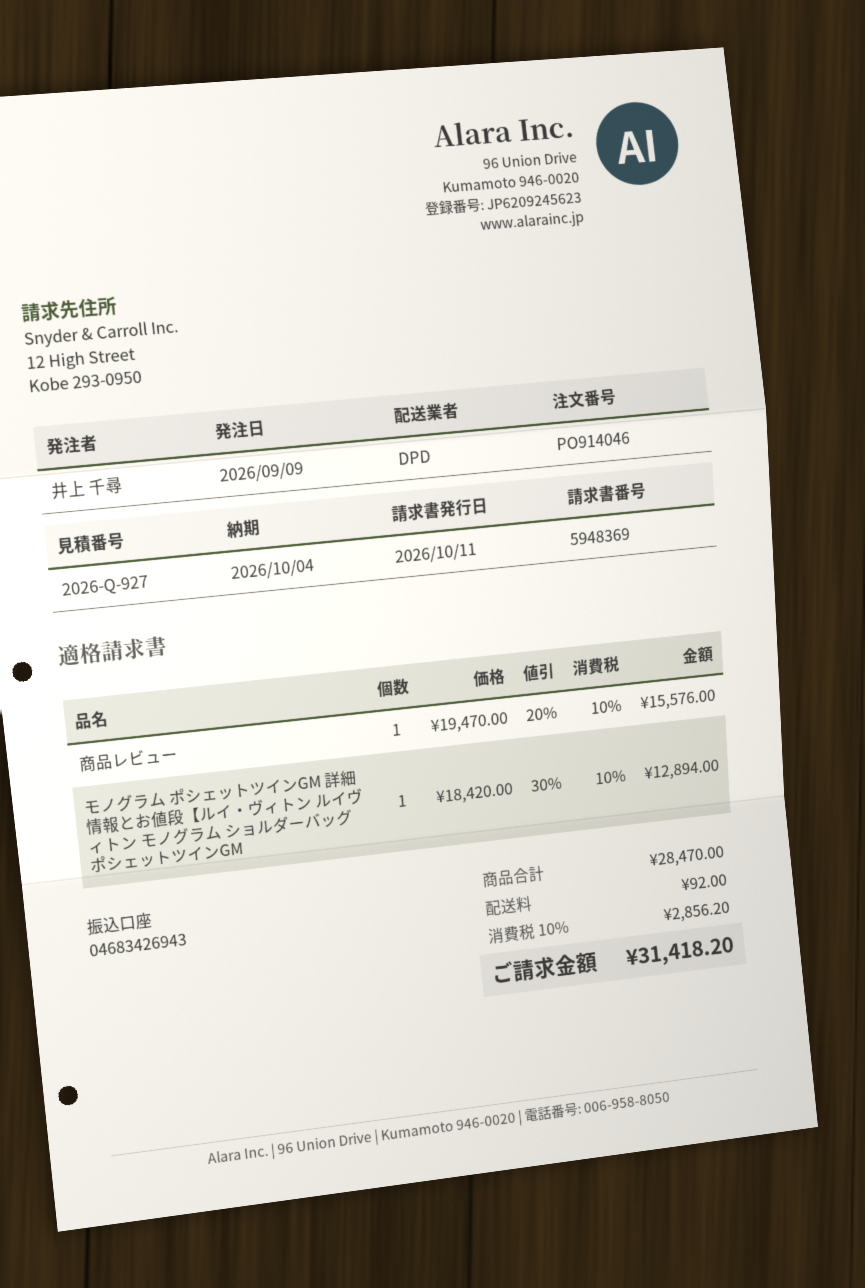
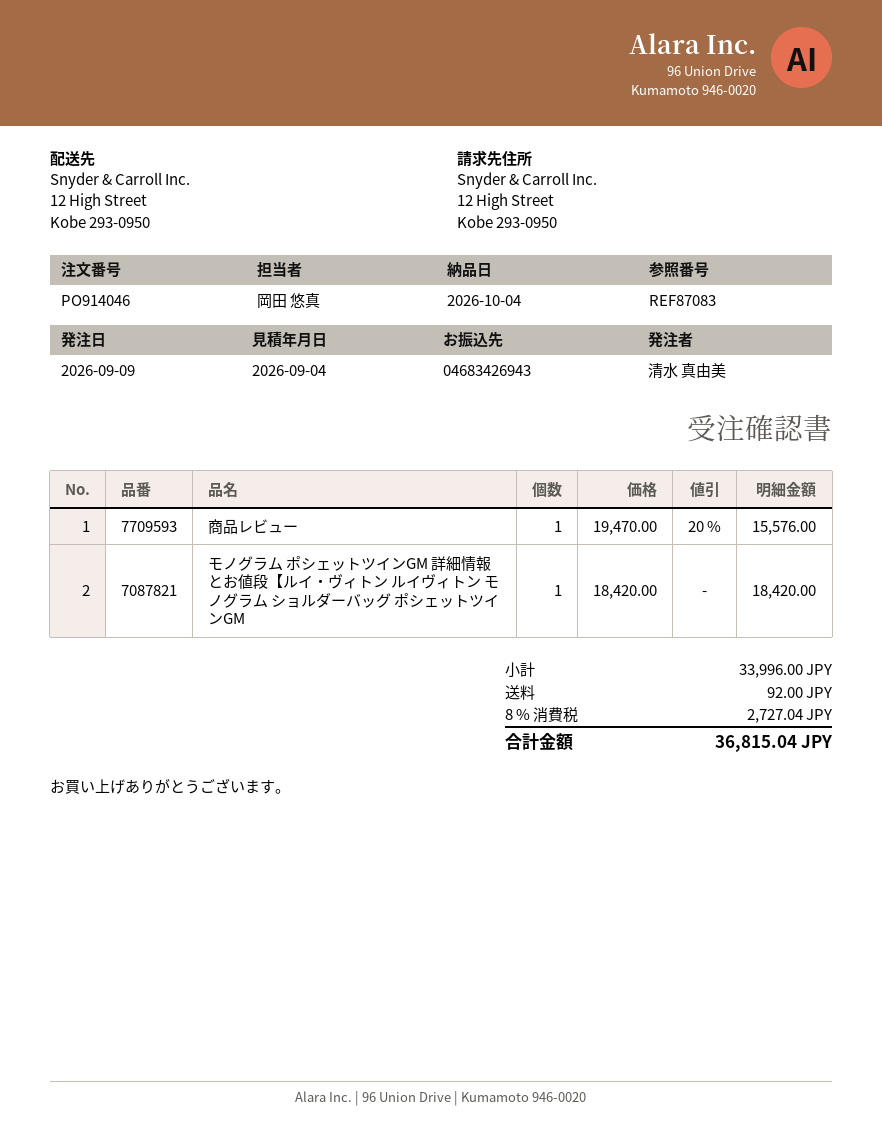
ordered by: 井上 千尋 -> 清水 真由美
モノグラム ポシェットツインGM 詳細情報とお値段【ルイ・ヴィトン ルイヴィトン モノグラム ショルダーバッグ ポシェットツインGM: 1 x 18420.00 - 30% = 12894.00 -> 1 x 18420.00 = 18420.00
subtotal: 28470.00 -> 33996.00
tax: 10% = 2856.20 -> 8% = 2727.04
total: 31418.20 -> 36815.04

